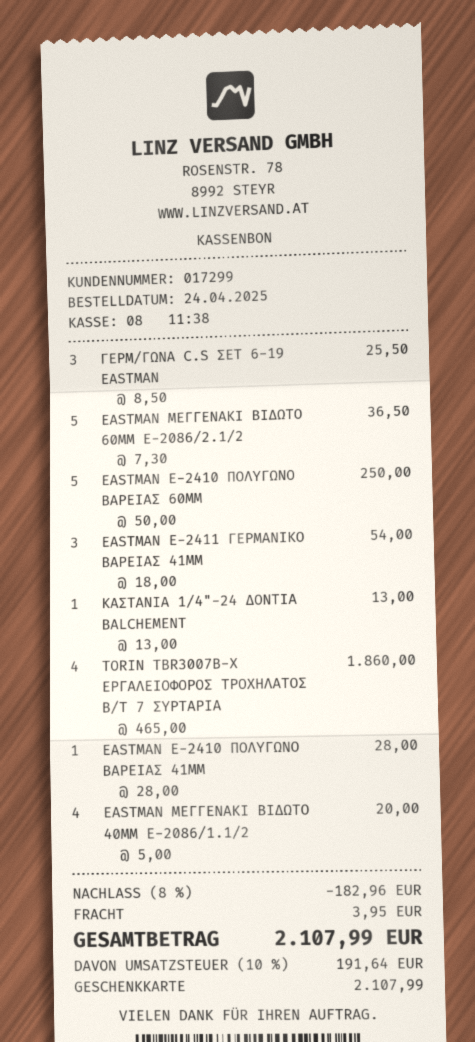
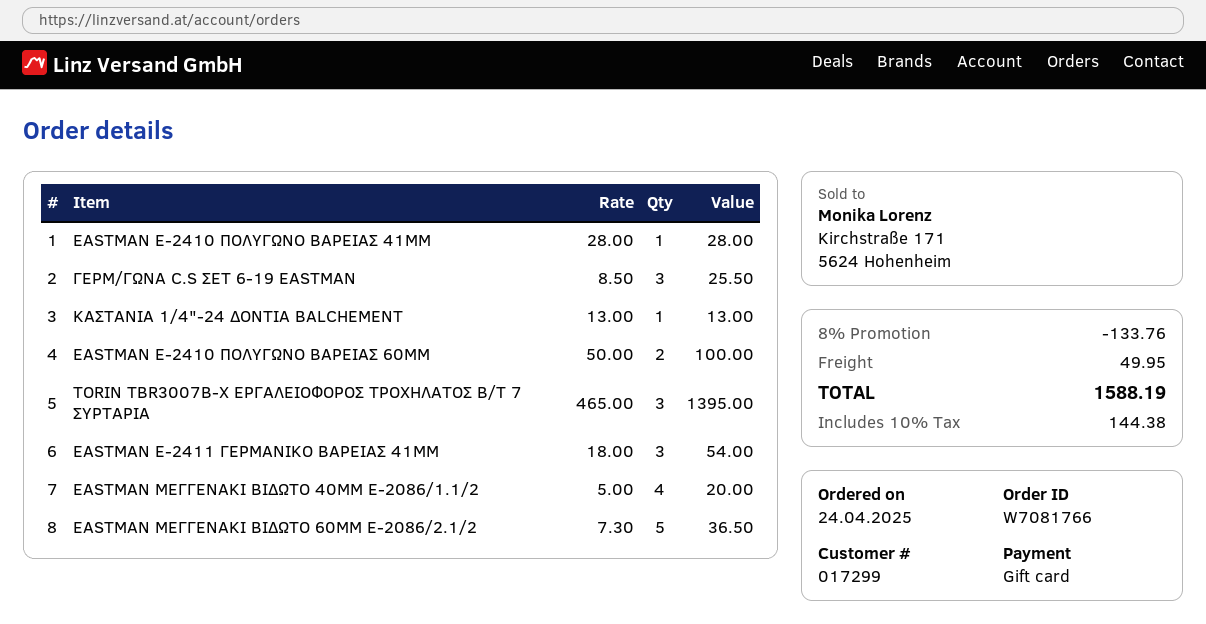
EASTMAN Ε-2410 ΠΟΛΥΓΩΝO ΒΑΡEΙΑΣ 60ΜΜ: 5 x 50.00 = 250.00 -> 2 x 50.00 = 100.00
TORIN TBR3007B-X ΕΡΓΑΛΕΙΟΦΟΡΟΣ ΤΡΟΧΗΛΑΤΟΣ B/T 7 ΣΥΡΤΑΡΙΑ: 4 x 465.00 = 1860.00 -> 3 x 465.00 = 1395.00
discount: 8% = 182.96 -> 8% = 133.76
shipping: 3.95 -> 49.95
tax: 10% = 191.64 -> 10% = 144.38
total: 2107.99 -> 1588.19

